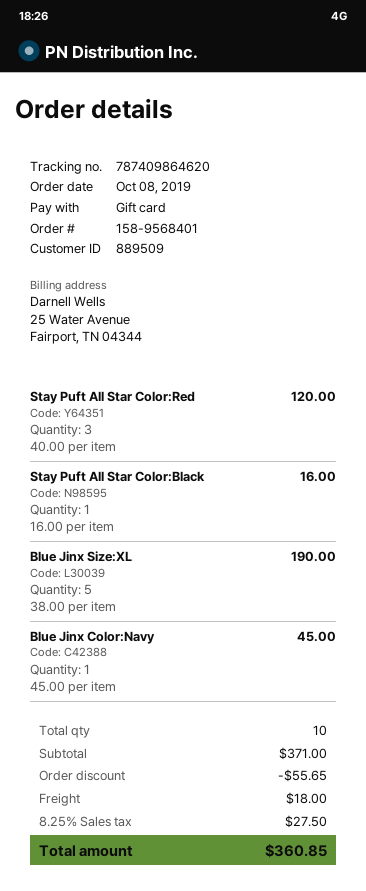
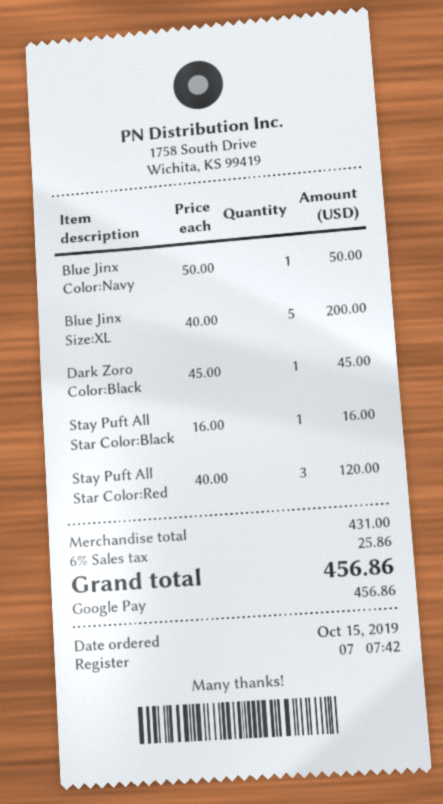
order date: 2019-10-08 -> 2019-10-15
payment method: gift card -> Google Pay
Blue Jinx Size:XL: 5 x 38.00 = 190.00 -> 5 x 40.00 = 200.00
Blue Jinx Color:Navy: 1 x 45.00 = 45.00 -> 1 x 50.00 = 50.00
Dark Zoro Color:Black: none -> 1 x 45.00 = 45.00
subtotal: 371.00 -> 431.00
discount: 55.65 -> none
shipping: 18.00 -> none
tax: 8.25% = 27.50 -> 6% = 25.86
total: 360.85 -> 456.86

